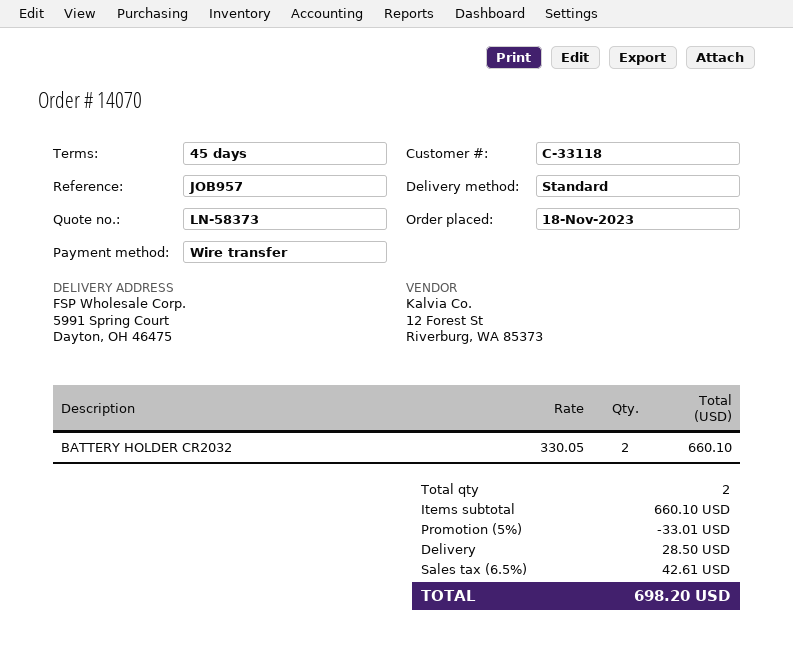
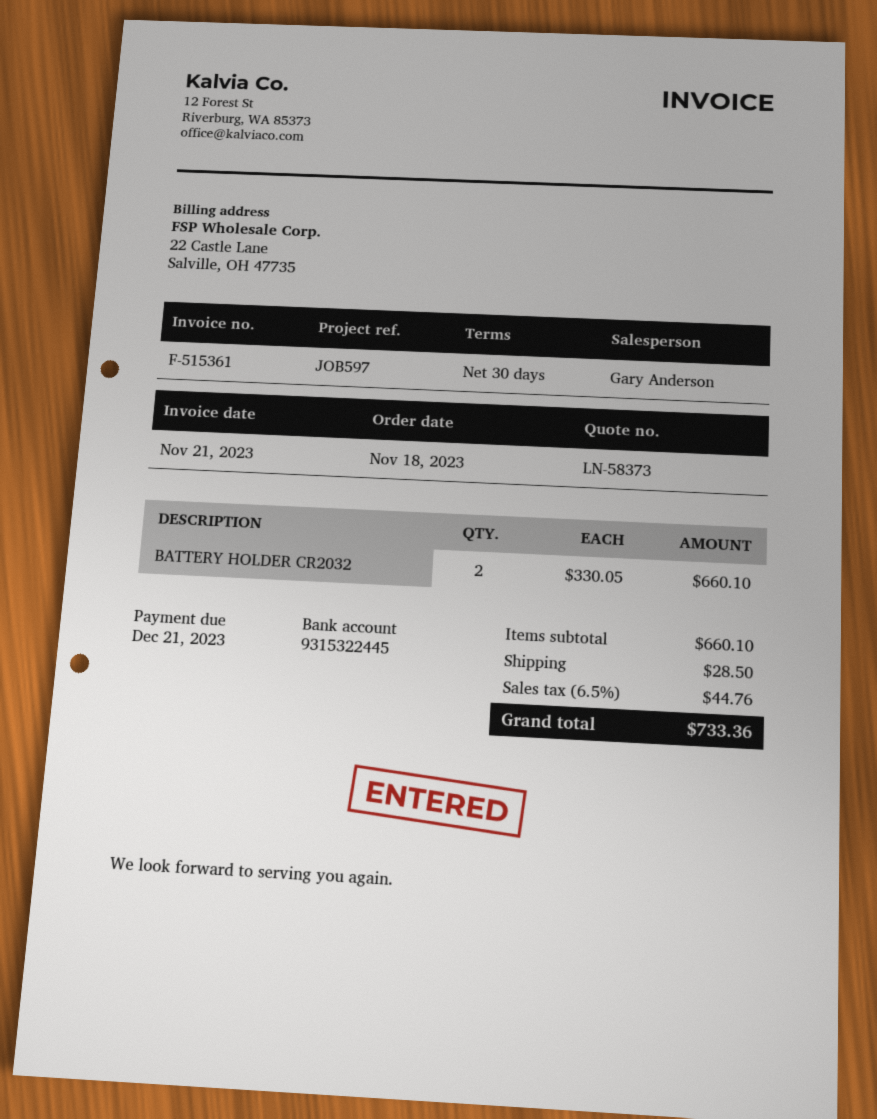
payment terms: 45 days -> 30 days
reference: JOB957 -> JOB597
discount: 5% = 33.01 -> none
tax: 6.5% = 42.61 -> 6.5% = 44.76
total: 698.20 -> 733.36

